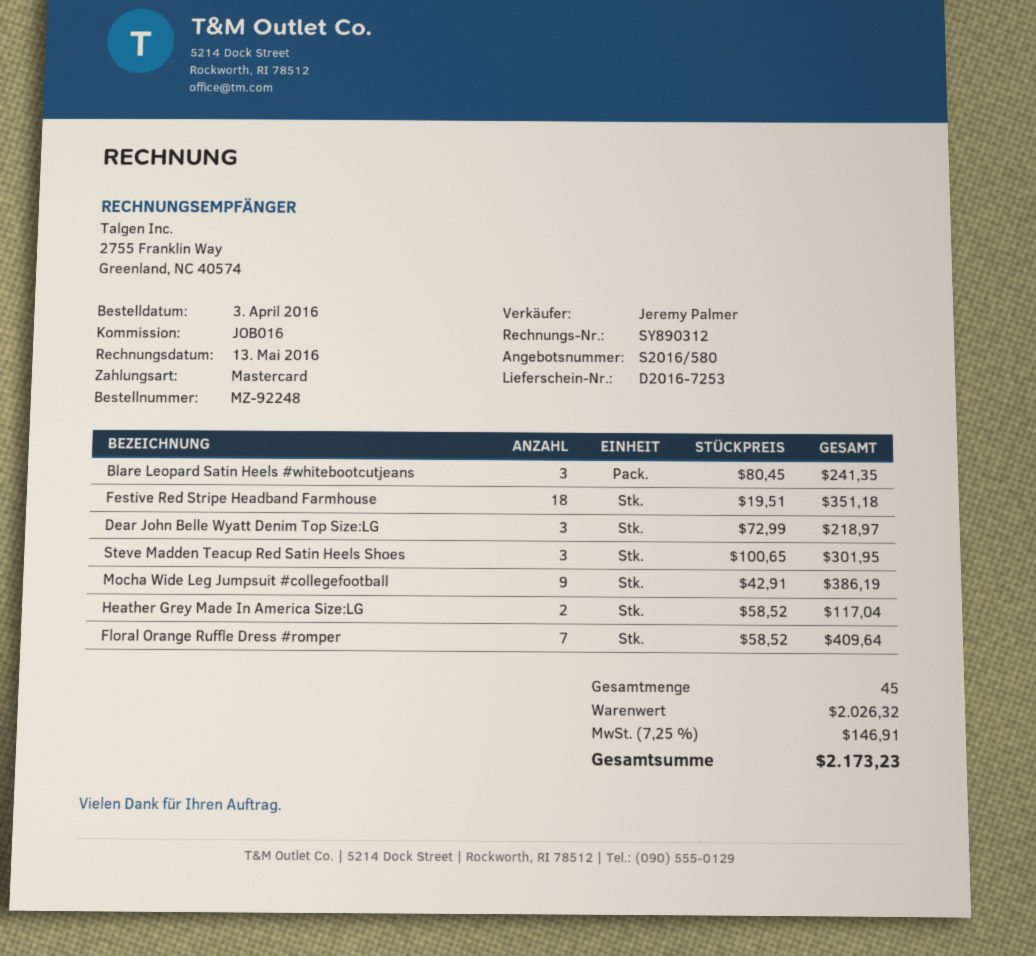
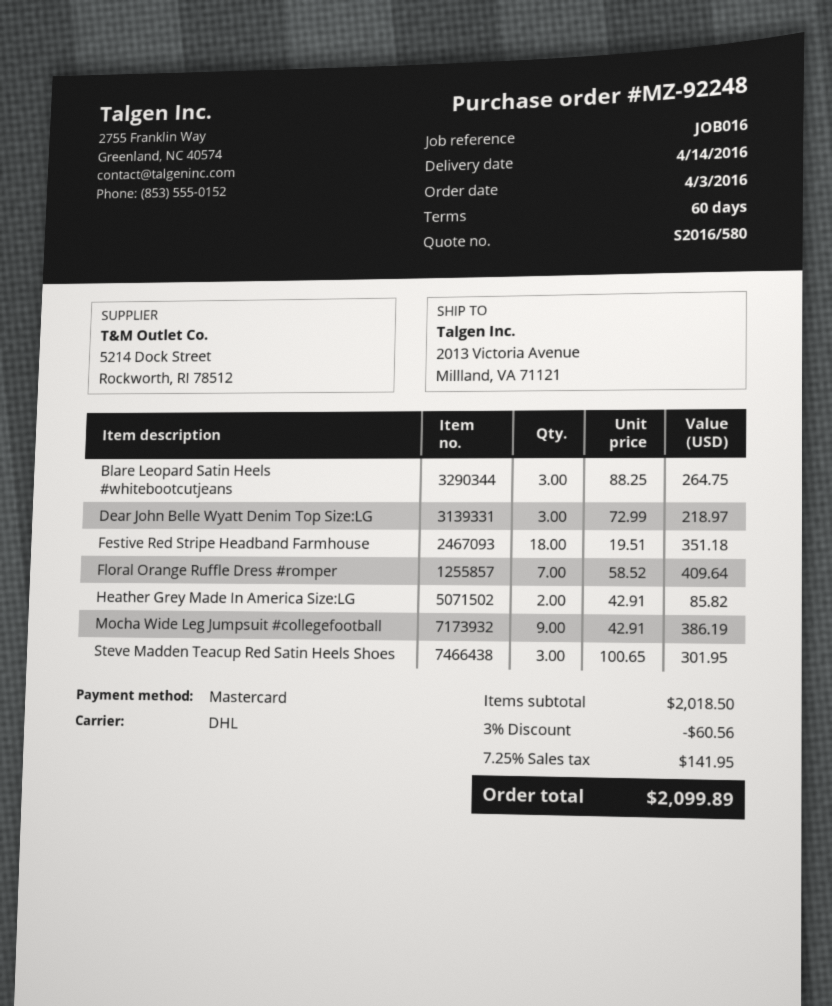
Blare Leopard Satin Heels #whitebootcutjeans: 3 x 80.45 = 241.35 -> 3 x 88.25 = 264.75
Heather Grey Made In America Size:LG: 2 x 58.52 = 117.04 -> 2 x 42.91 = 85.82
subtotal: 2026.32 -> 2018.50
discount: none -> 3% = 60.56
tax: 7.25% = 146.91 -> 7.25% = 141.95
total: 2173.23 -> 2099.89

